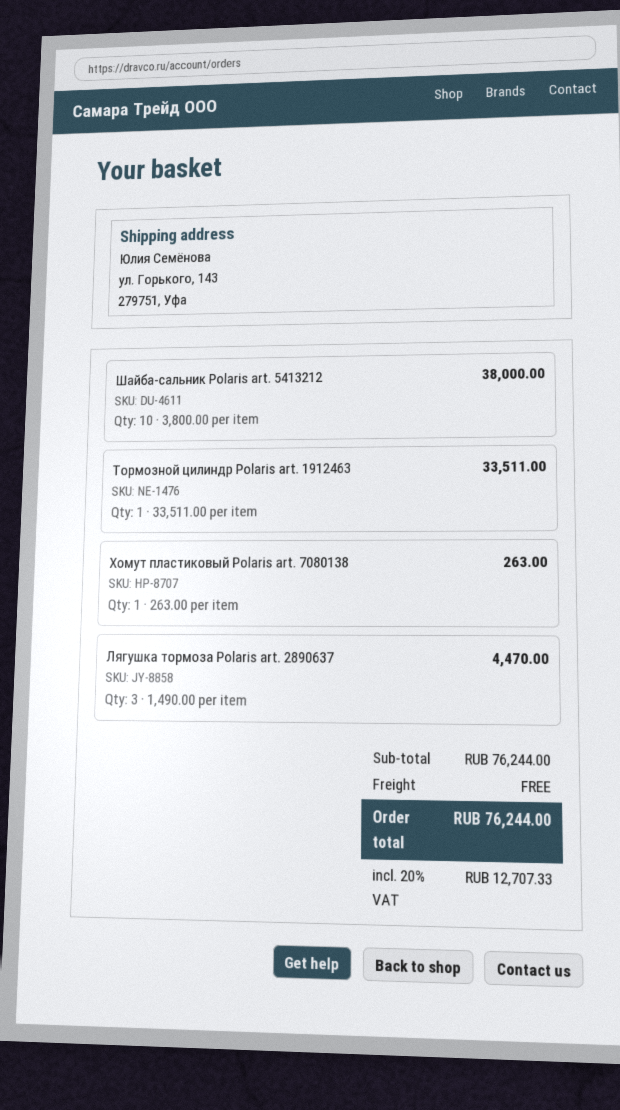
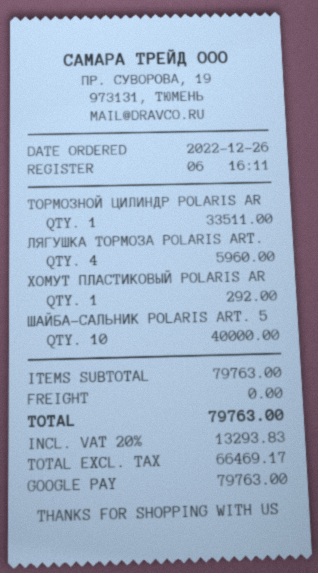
Шайба-сальник Polaris art. 5413212: 10 for 38000.00 -> 10 for 40000.00
Хомут пластиковый Polaris art. 7080138: 1 for 263.00 -> 1 for 292.00
Лягушка тормоза Polaris art. 2890637: 3 for 4470.00 -> 4 for 5960.00
subtotal: 76244.00 -> 79763.00
tax: 20% = 12707.33 -> 20% = 13293.83
total: 76244.00 -> 79763.00

